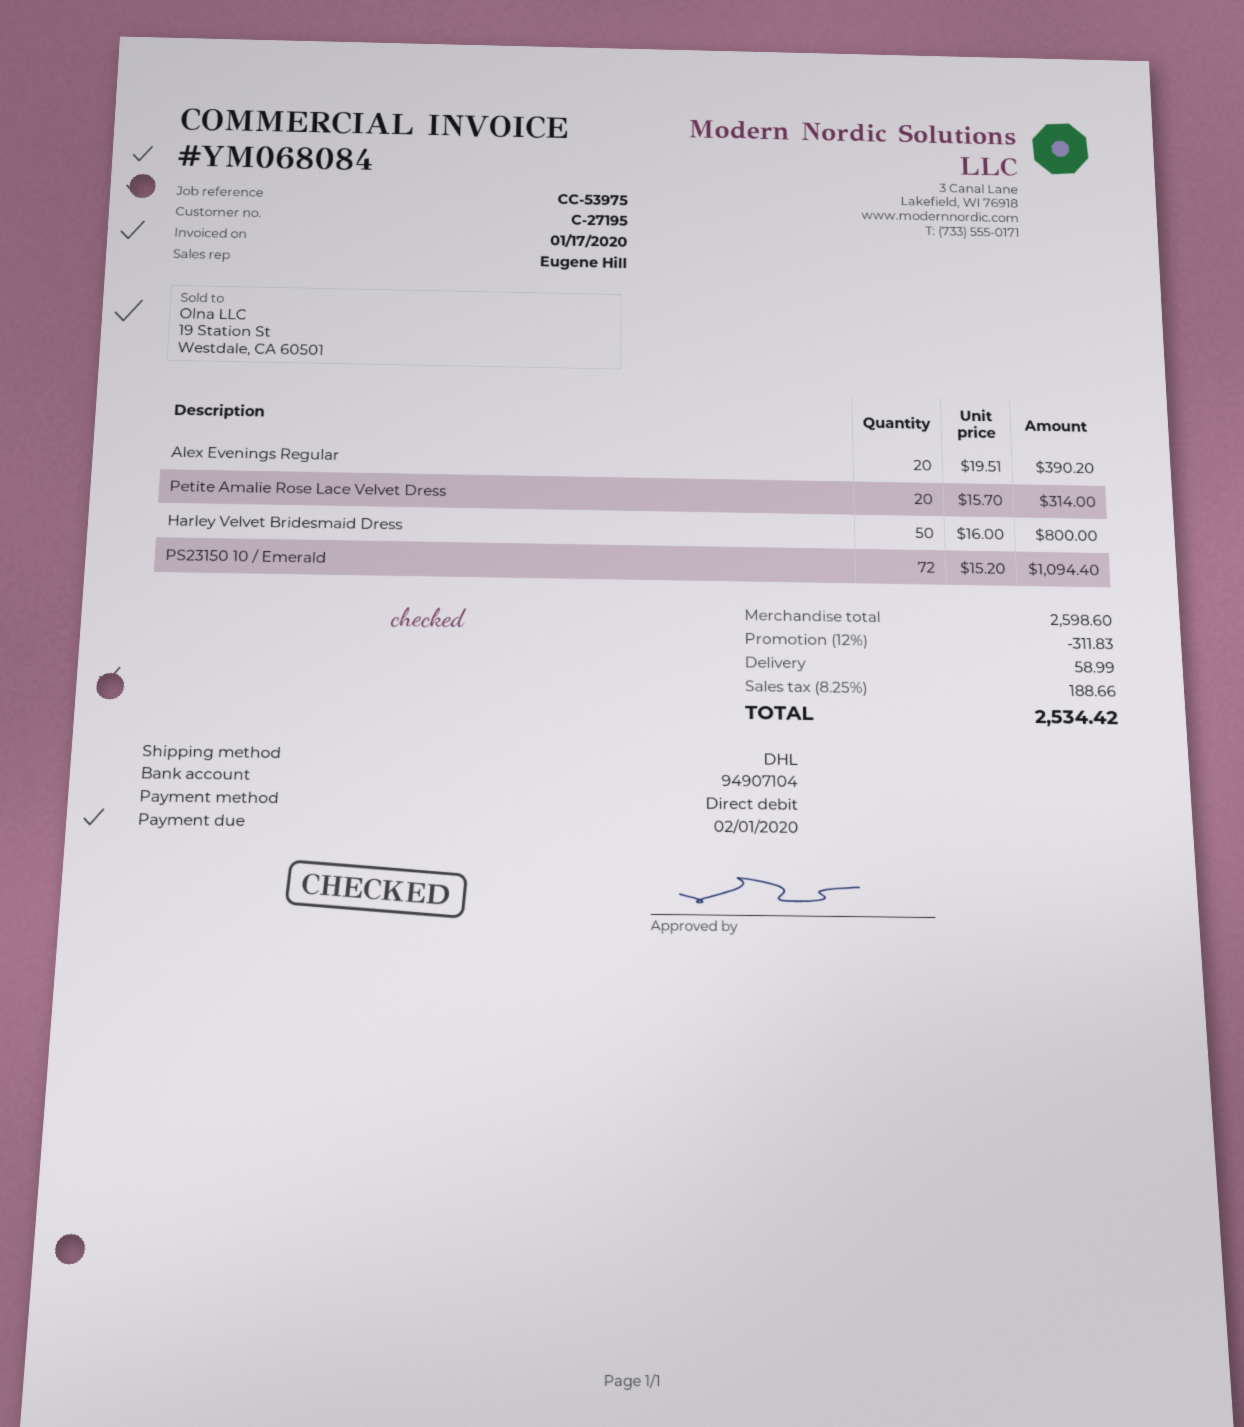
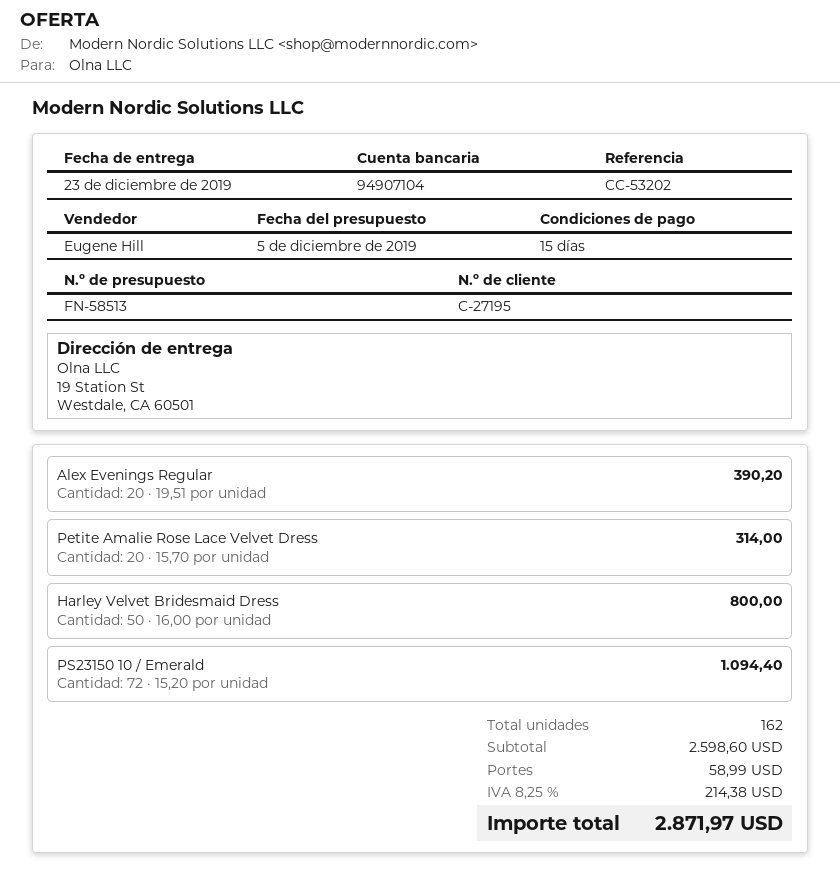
reference: CC-53975 -> CC-53202
discount: 12% = 311.83 -> none
tax: 8.25% = 188.66 -> 8.25% = 214.38
total: 2534.42 -> 2871.97

